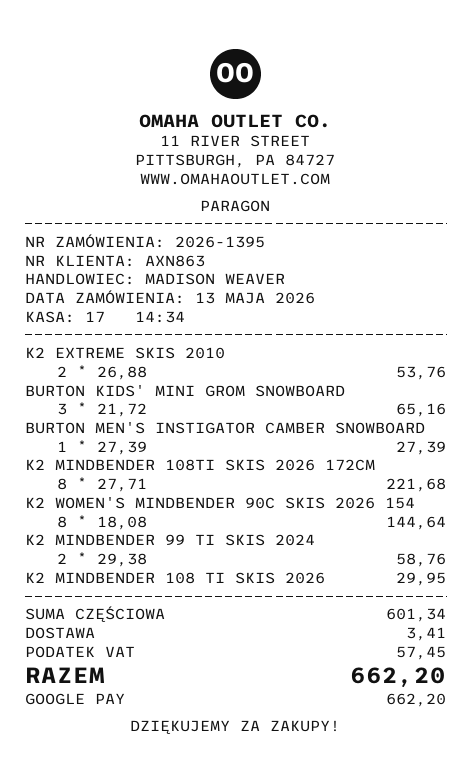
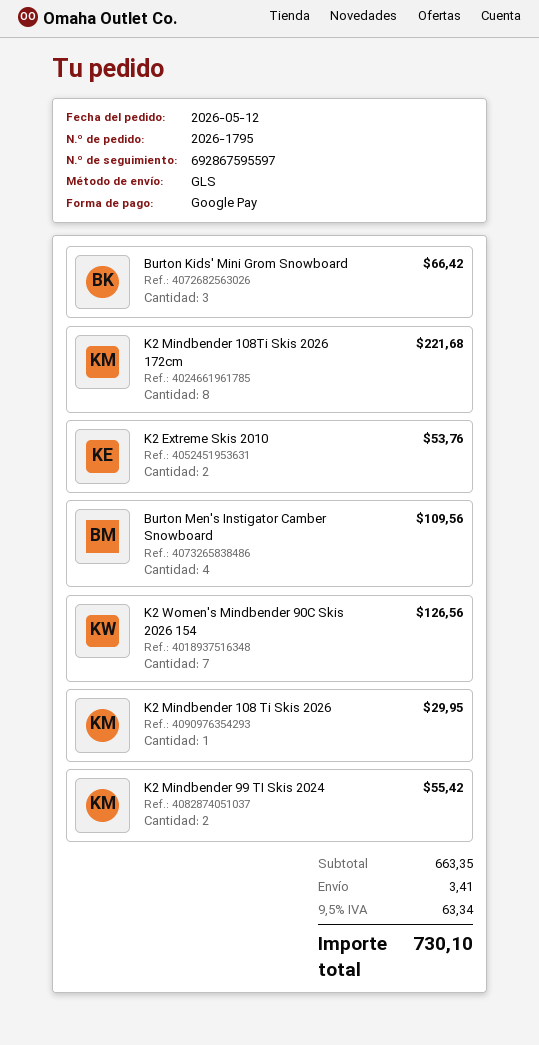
order number: 2026-1395 -> 2026-1795
order date: 2026-05-13 -> 2026-05-12
BURTON KIDS' MINI GROM SNOWBOARD: 3 for 65.16 -> 3 for 66.42
BURTON MEN'S INSTIGATOR CAMBER SNOWBOARD: 1 for 27.39 -> 4 for 109.56
K2 WOMEN'S MINDBENDER 90C SKIS 2026 154: 8 for 144.64 -> 7 for 126.56
K2 MINDBENDER 99 TI SKIS 2024: 2 for 58.76 -> 2 for 55.42
subtotal: 601.34 -> 663.35
tax: 57.45 -> 63.34
total: 662.20 -> 730.10

